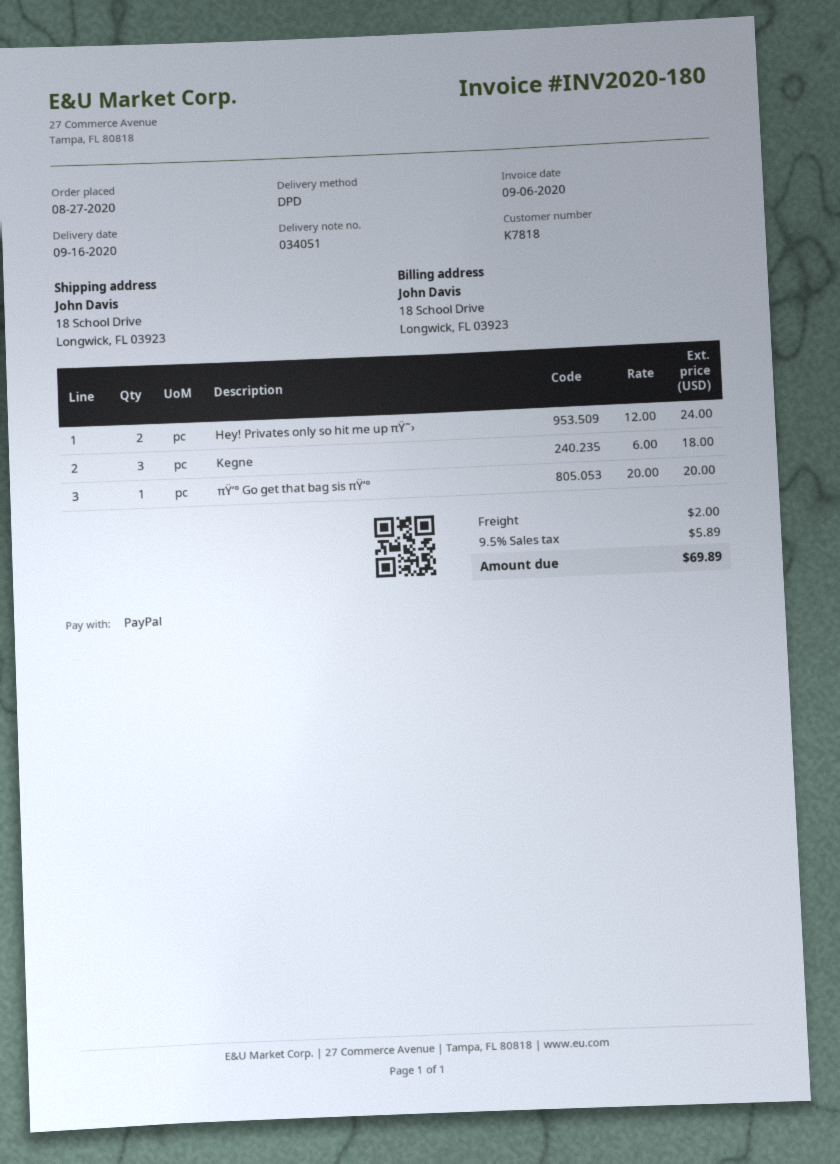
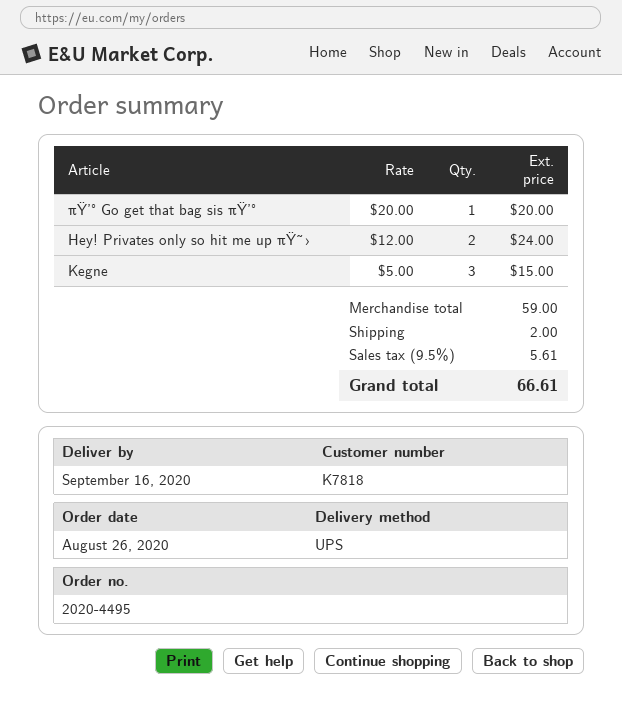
order date: 2020-08-27 -> 2020-08-26
shipping method: DPD -> UPS
Kegne: 3 x 6.00 = 18.00 -> 3 x 5.00 = 15.00
tax: 9.5% = 5.89 -> 9.5% = 5.61
total: 69.89 -> 66.61

